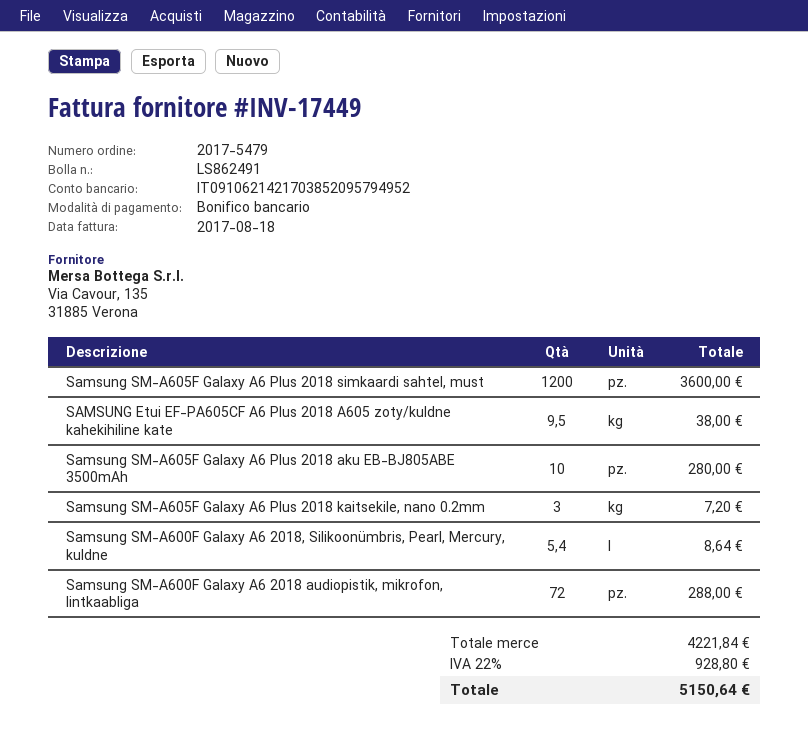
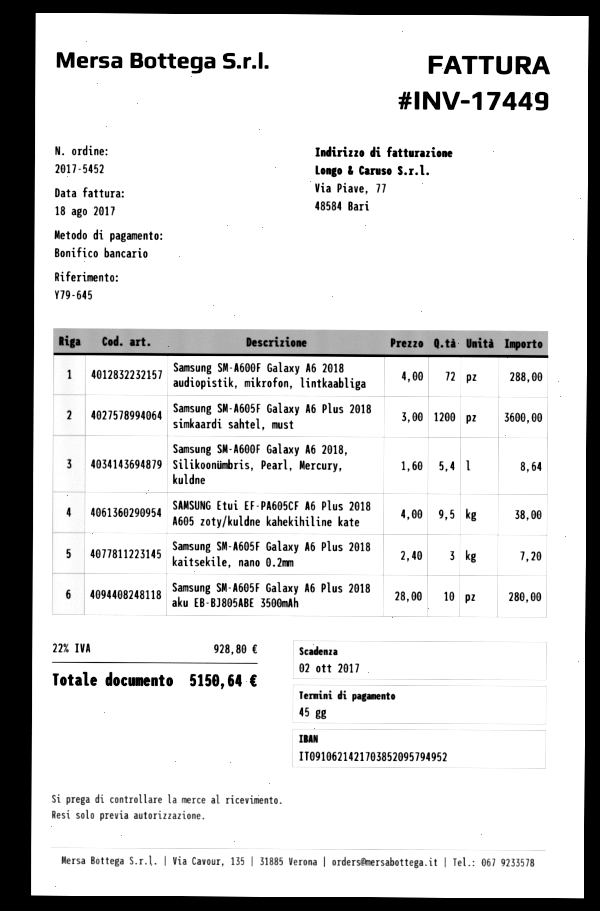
order number: 2017-5479 -> 2017-5452

